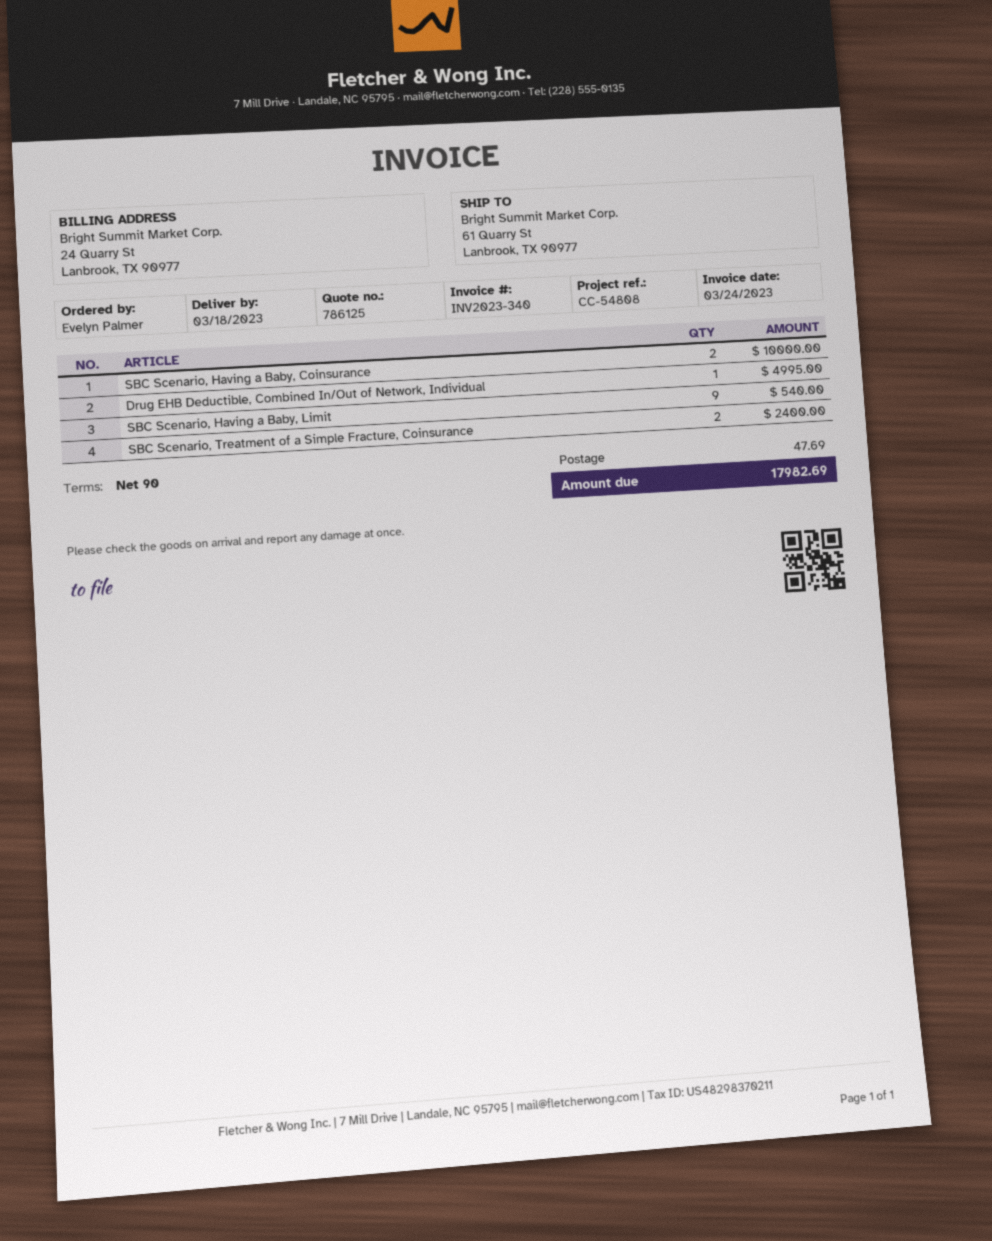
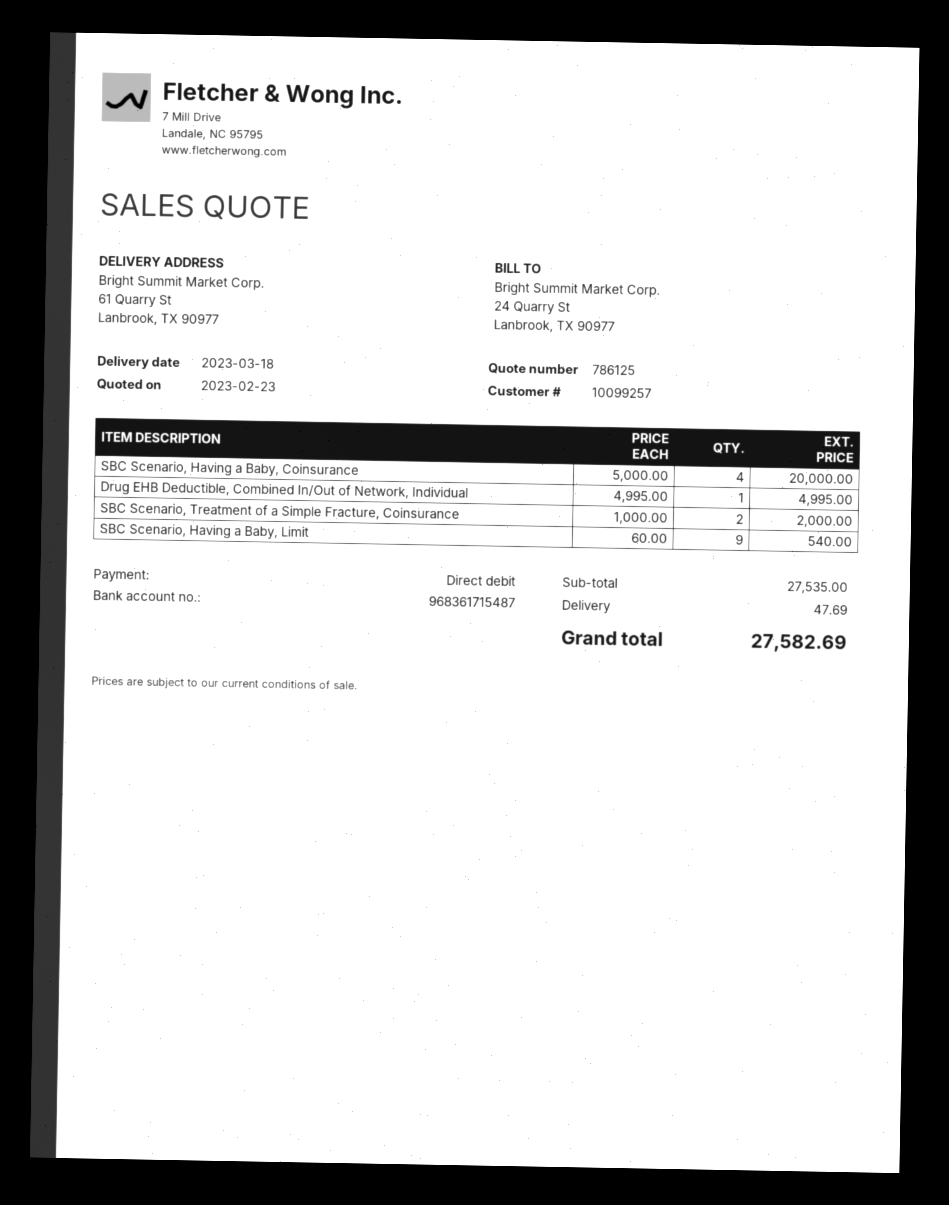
SBC Scenario, Having a Baby, Coinsurance: 2 for 10000.00 -> 4 for 20000.00
SBC Scenario, Treatment of a Simple Fracture, Coinsurance: 2 for 2400.00 -> 2 for 2000.00
total: 17982.69 -> 27582.69

